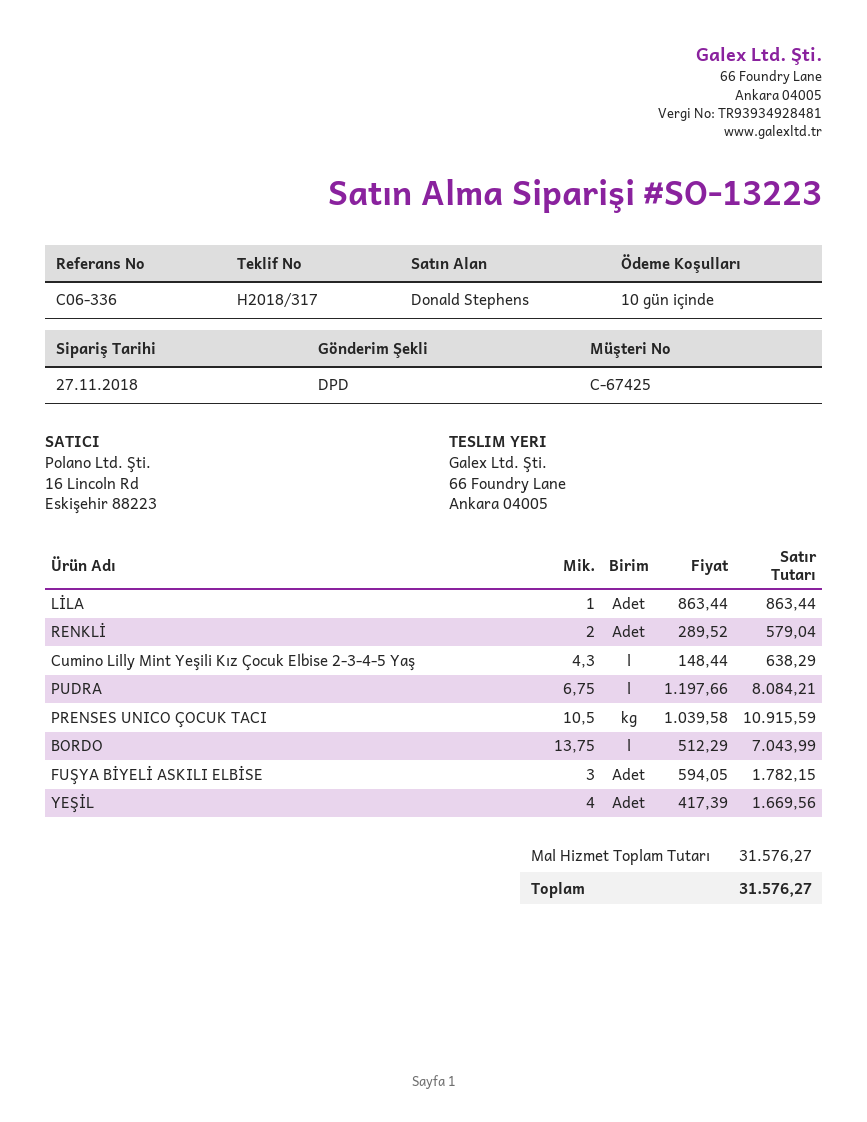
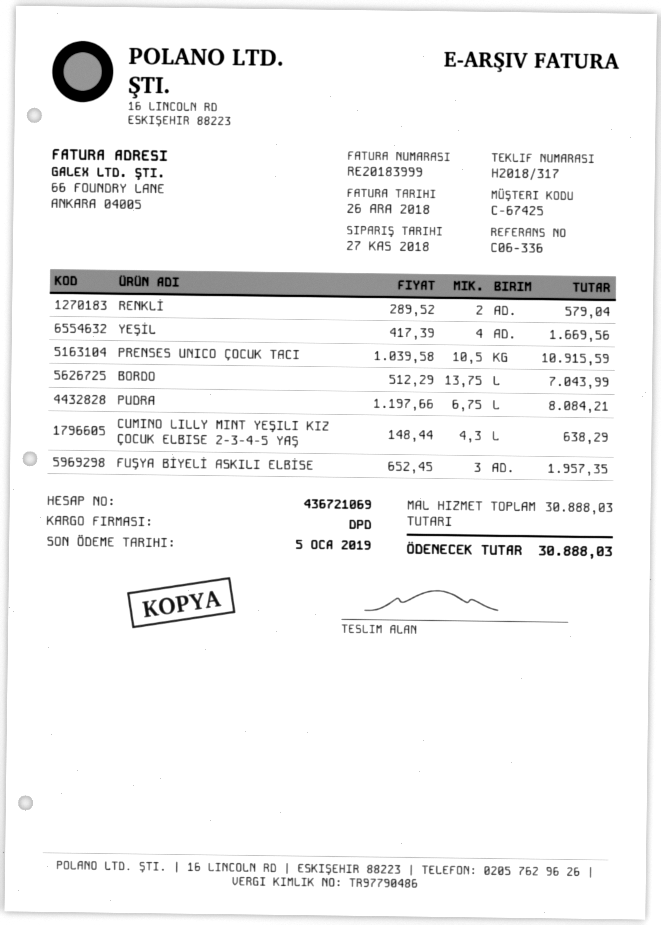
LİLA: 1 x 863.44 = 863.44 -> none
FUŞYA BİYELİ ASKILI ELBİSE: 3 x 594.05 = 1782.15 -> 3 x 652.45 = 1957.35
subtotal: 31576.27 -> 30888.03
total: 31576.27 -> 30888.03

